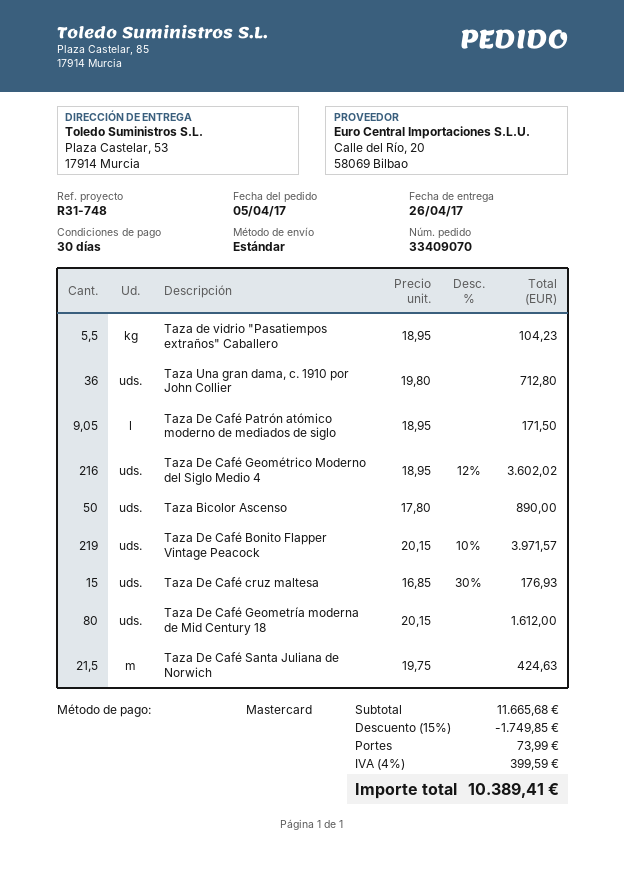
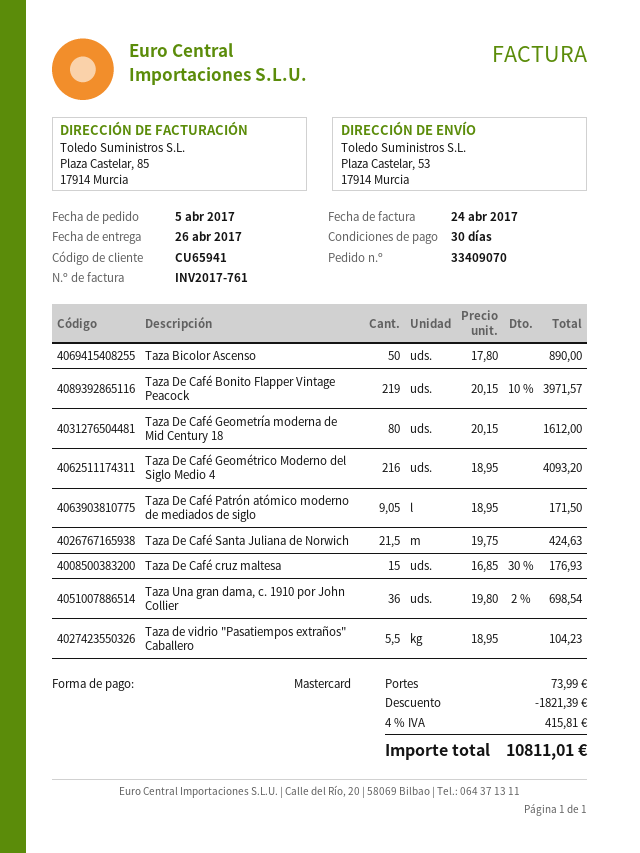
Taza Una gran dama, c. 1910 por John Collier: 36 x 19.80 = 712.80 -> 36 x 19.80 - 2% = 698.54
Taza De Café Geométrico Moderno del Siglo Medio 4: 216 x 18.95 - 12% = 3602.02 -> 216 x 18.95 = 4093.20
discount: 1749.85 -> 1821.39
tax: 4% = 399.59 -> 4% = 415.81
total: 10389.41 -> 10811.01

